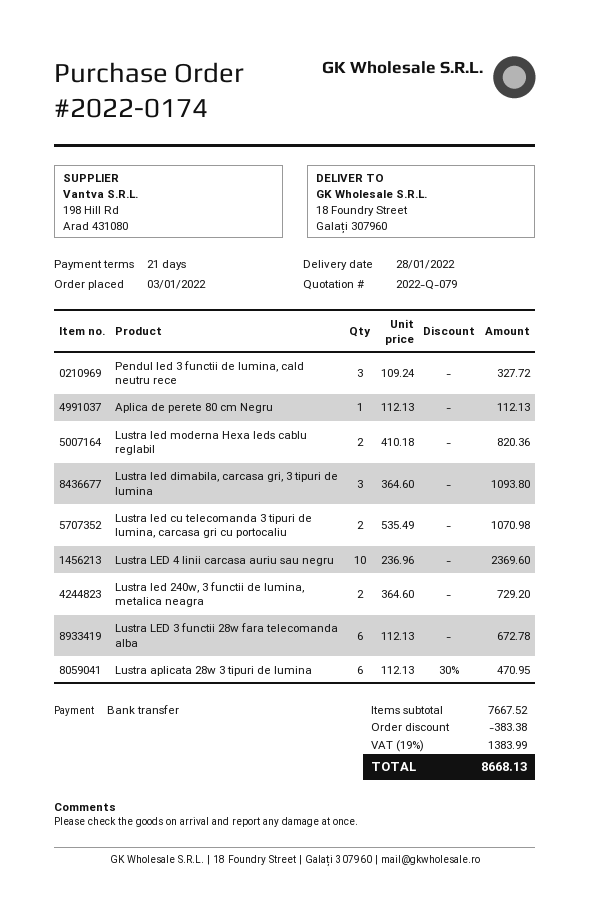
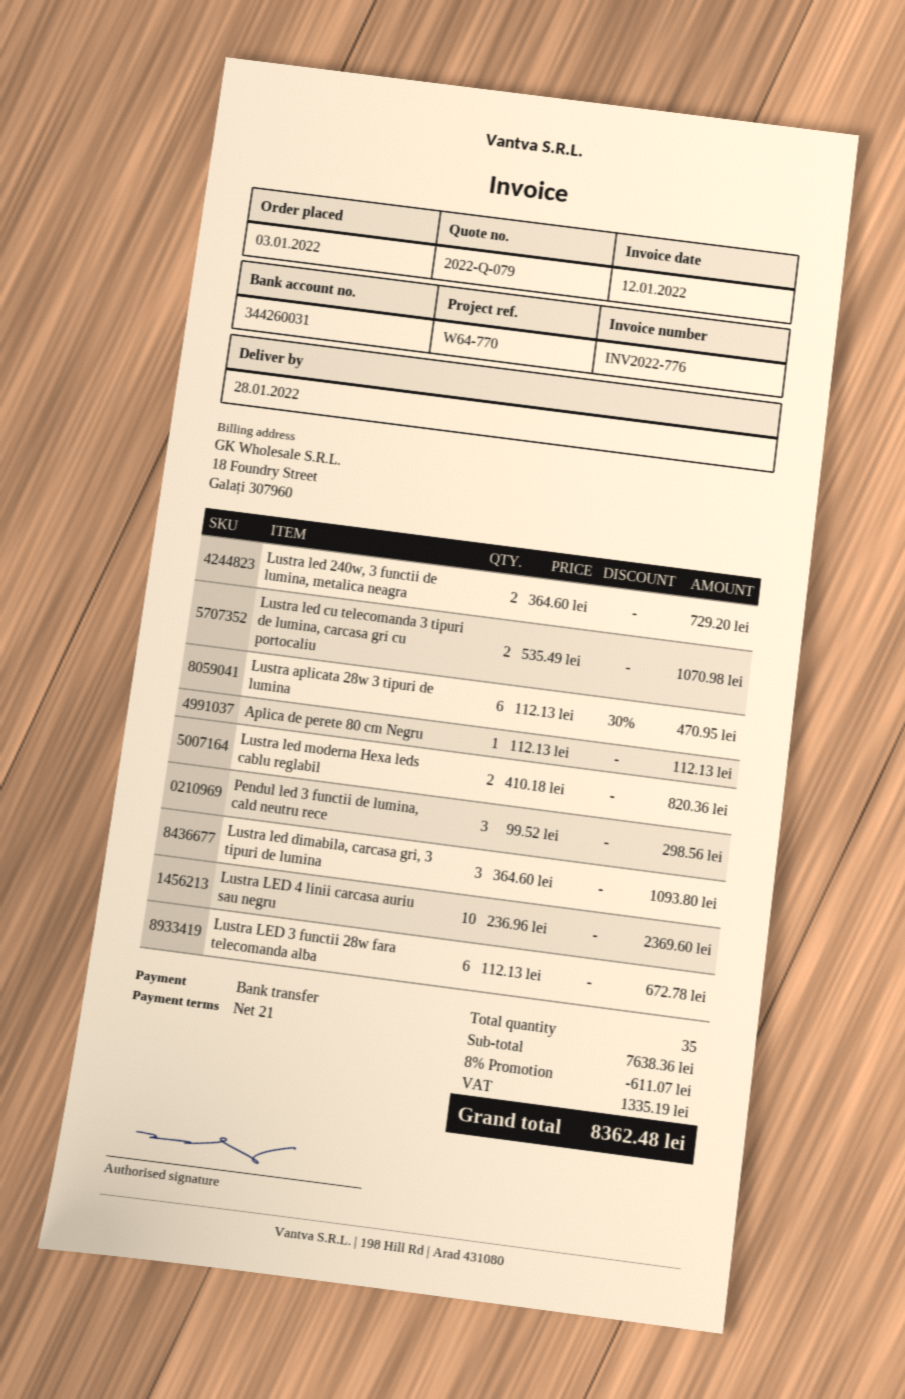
Pendul led 3 functii de lumina, cald neutru rece: 3 x 109.24 = 327.72 -> 3 x 99.52 = 298.56
subtotal: 7667.52 -> 7638.36
discount: 383.38 -> 611.07
tax: 1383.99 -> 1335.19
total: 8668.13 -> 8362.48

